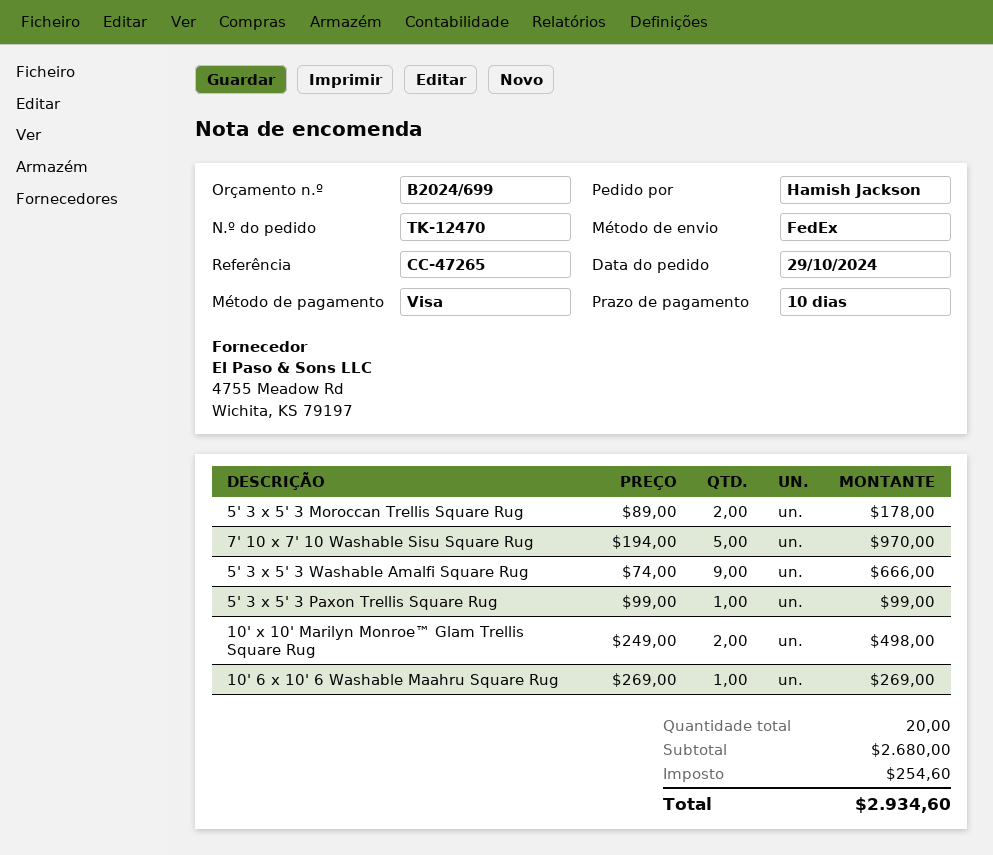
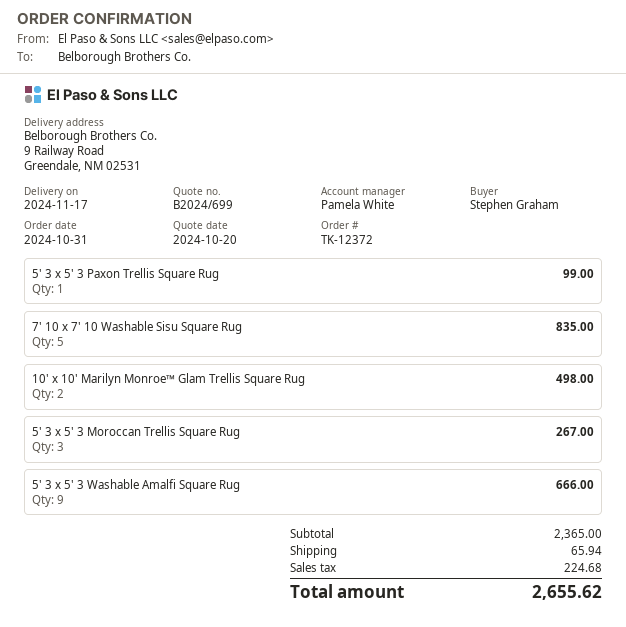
order number: TK-12470 -> TK-12372
order date: 2024-10-29 -> 2024-10-31
ordered by: Hamish Jackson -> Stephen Graham
5' 3 x 5' 3 Moroccan Trellis Square Rug: 2 for 178.00 -> 3 for 267.00
7' 10 x 7' 10 Washable Sisu Square Rug: 5 for 970.00 -> 5 for 835.00
10' 6 x 10' 6 Washable Maahru Square Rug: 1 for 269.00 -> none
subtotal: 2680.00 -> 2365.00
shipping: none -> 65.94
tax: 254.60 -> 224.68
total: 2934.60 -> 2655.62

